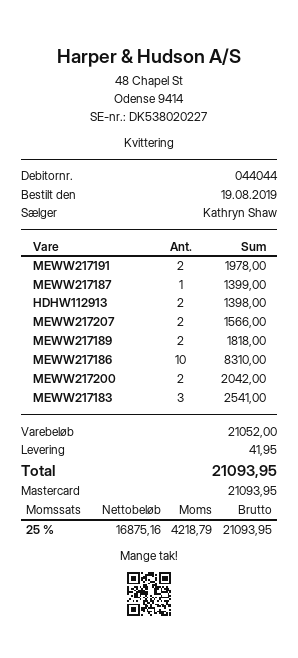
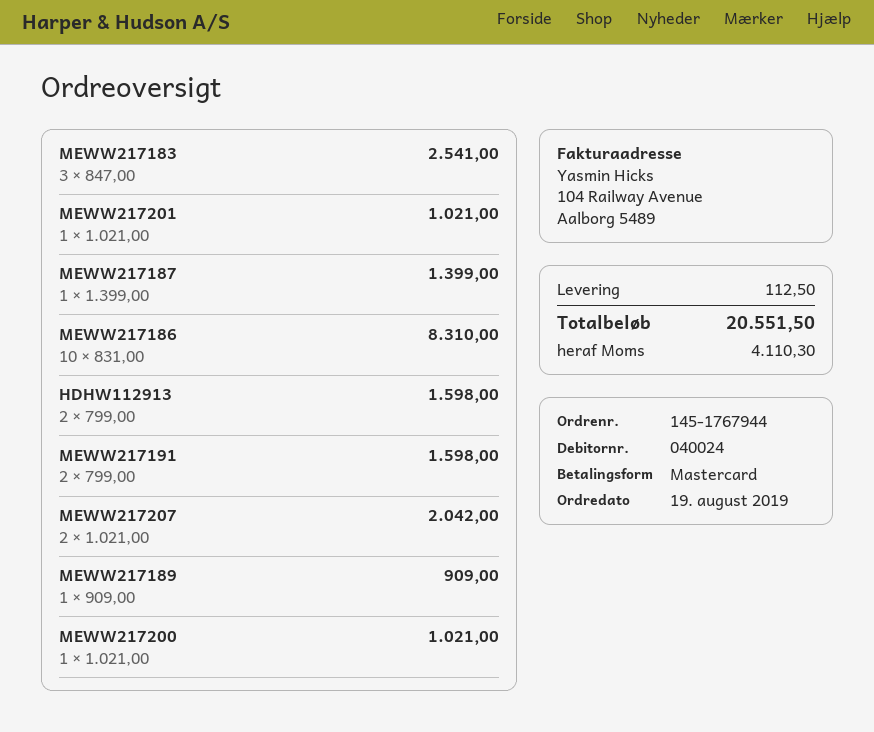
customer number: 044044 -> 040024
MEWW217191: 2 for 1978.00 -> 2 for 1598.00
HDHW112913: 2 for 1398.00 -> 2 for 1598.00
MEWW217207: 2 for 1566.00 -> 2 for 2042.00
MEWW217189: 2 for 1818.00 -> 1 for 909.00
MEWW217200: 2 for 2042.00 -> 1 for 1021.00
MEWW217201: none -> 1 for 1021.00
shipping: 41.95 -> 112.50
tax: 4218.79 -> 4110.30
total: 21093.95 -> 20551.50

